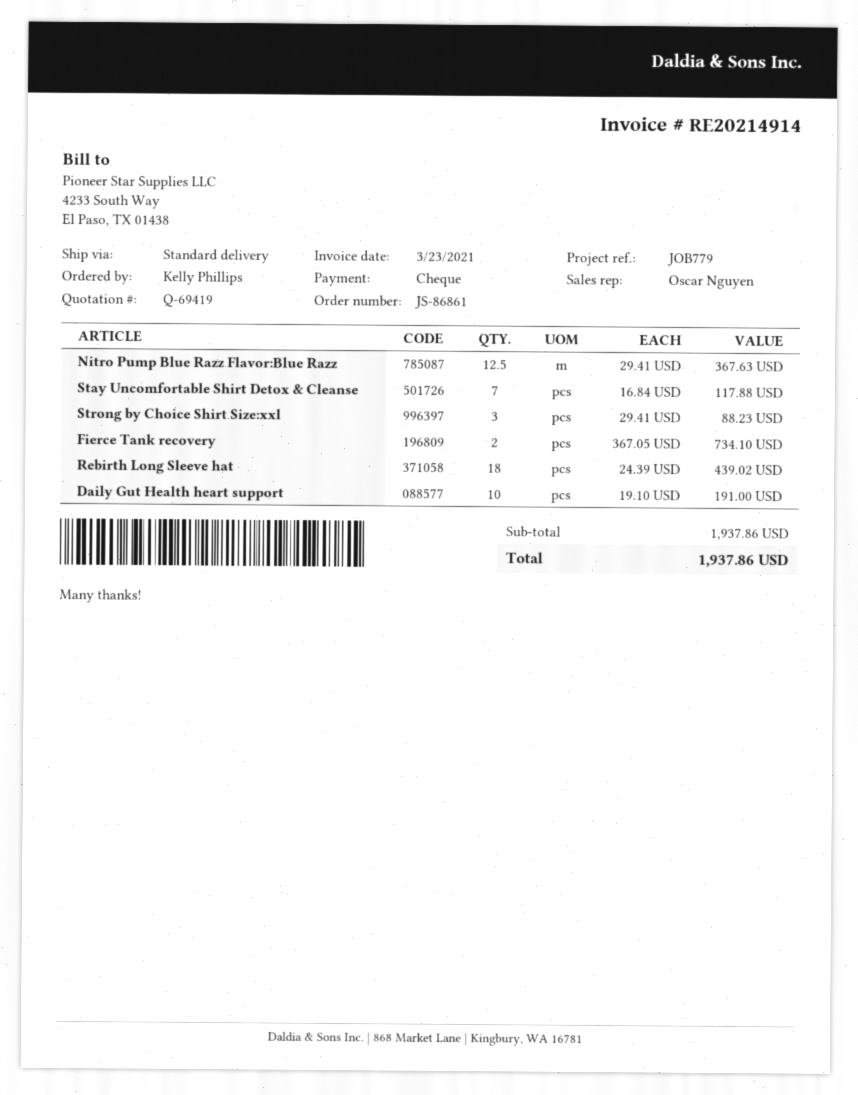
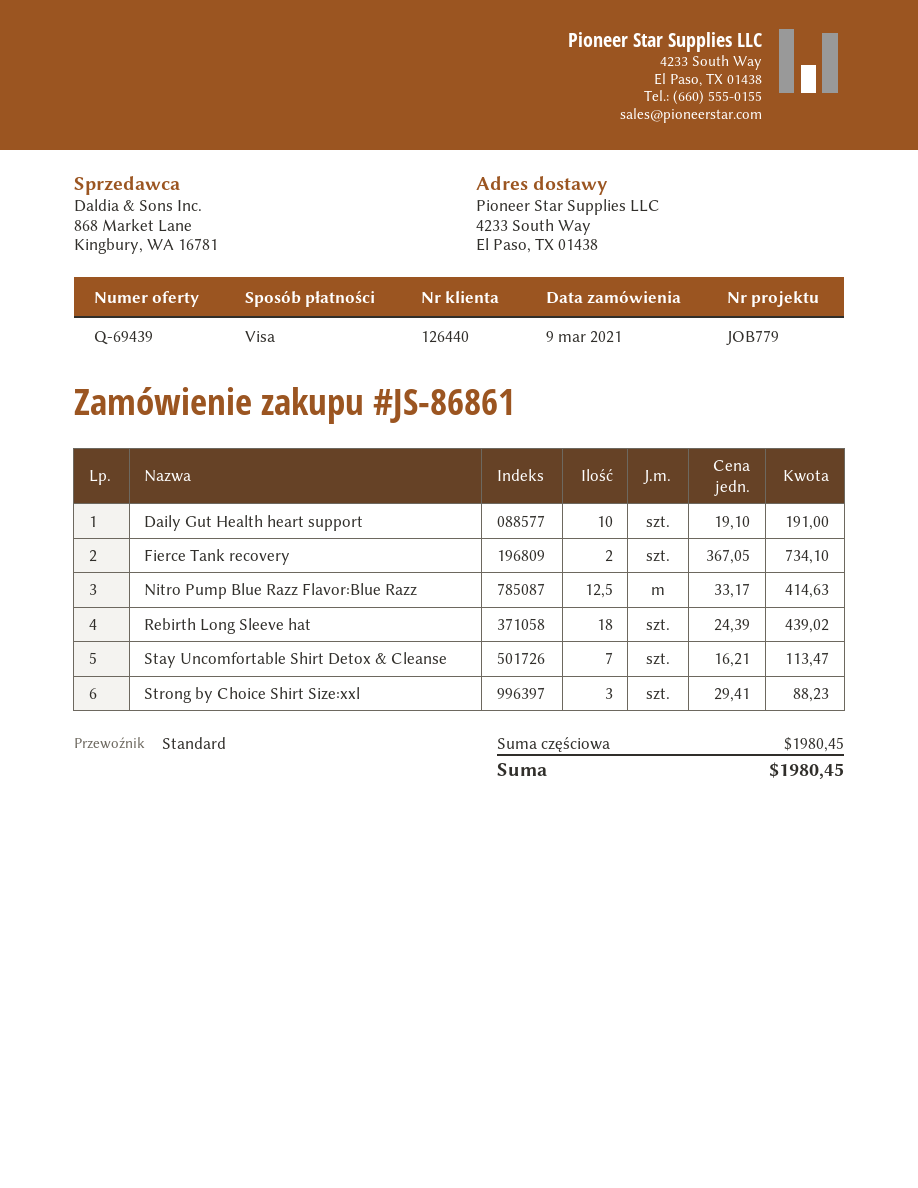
quote number: Q-69419 -> Q-69439
payment method: cheque -> Visa
Nitro Pump Blue Razz Flavor:Blue Razz: 12.5 x 29.41 = 367.63 -> 12.5 x 33.17 = 414.63
Stay Uncomfortable Shirt Detox & Cleanse: 7 x 16.84 = 117.88 -> 7 x 16.21 = 113.47
subtotal: 1937.86 -> 1980.45
total: 1937.86 -> 1980.45

